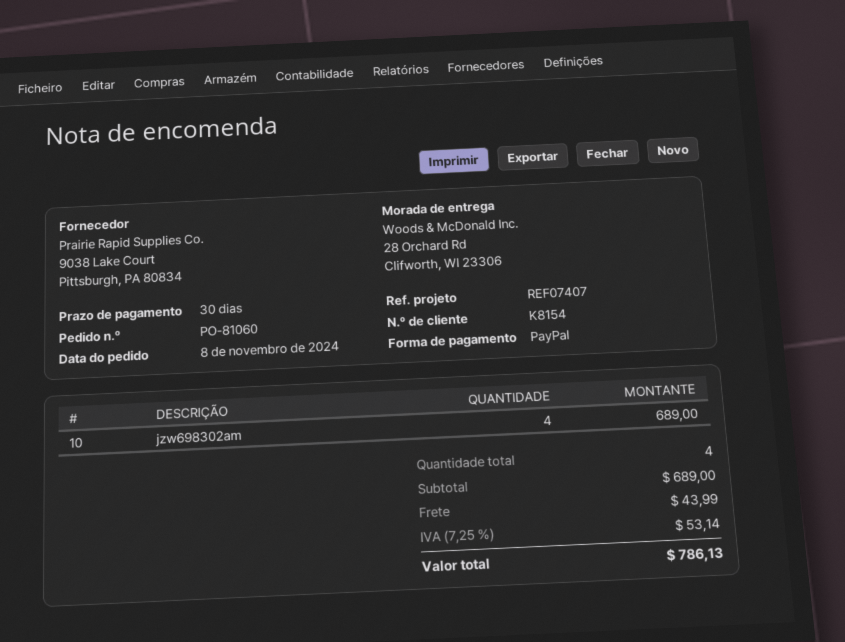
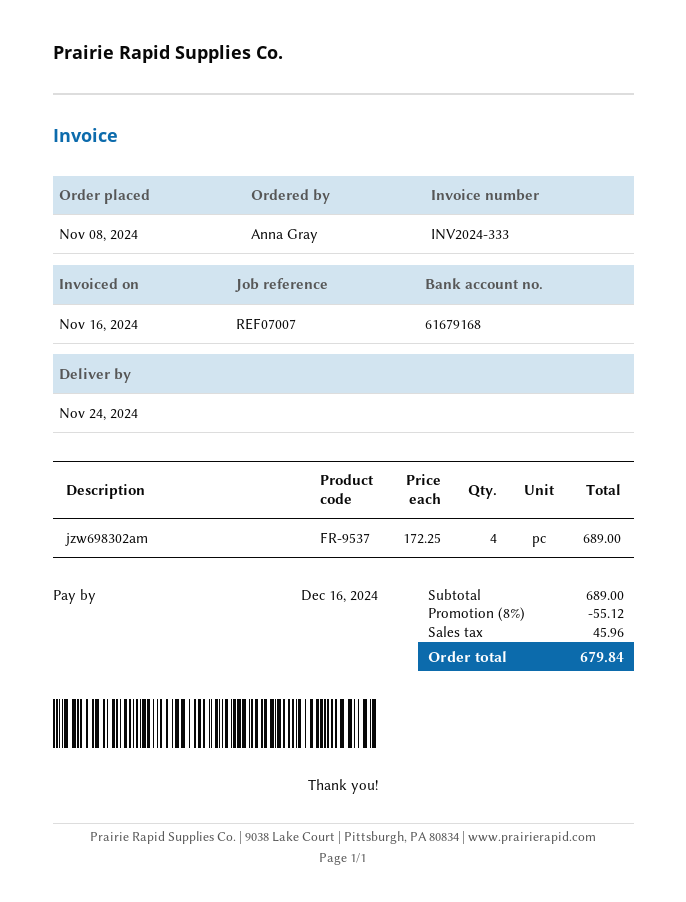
reference: REF07407 -> REF07007
discount: none -> 8% = 55.12
shipping: 43.99 -> none
tax: 53.14 -> 45.96
total: 786.13 -> 679.84

